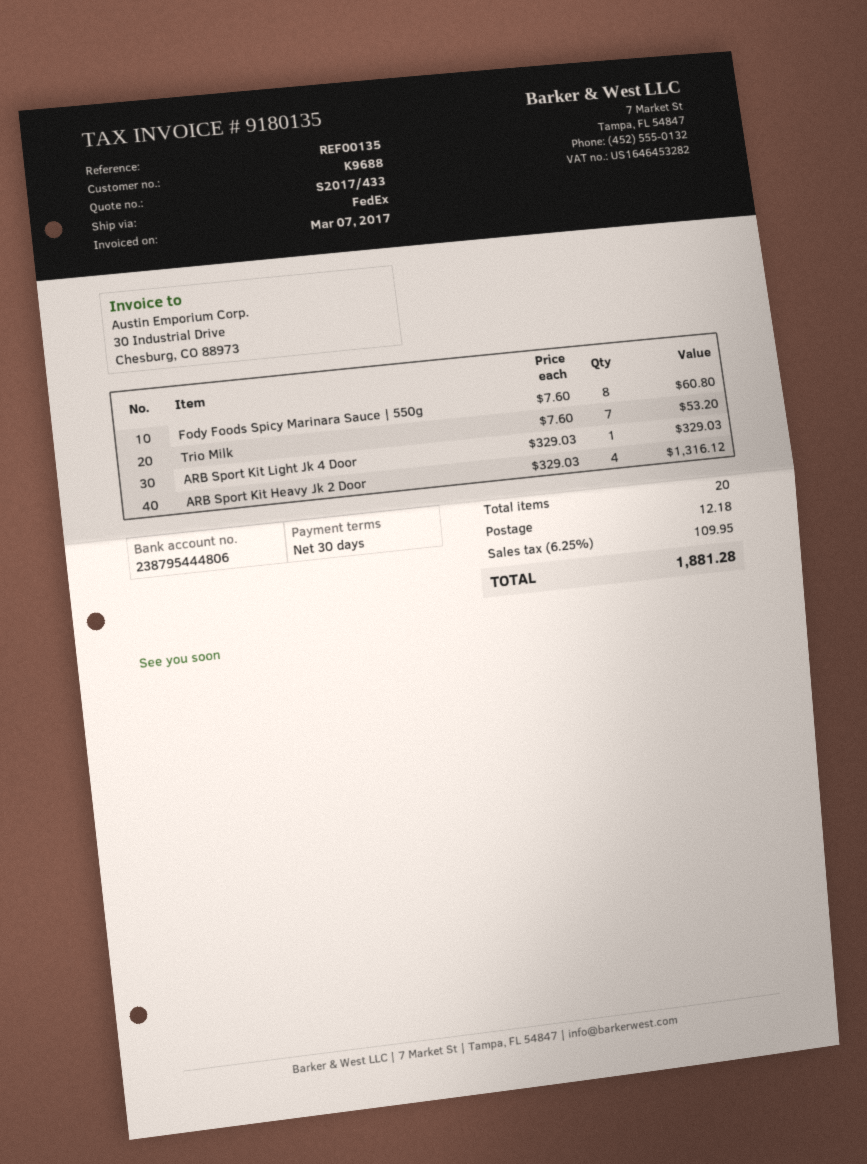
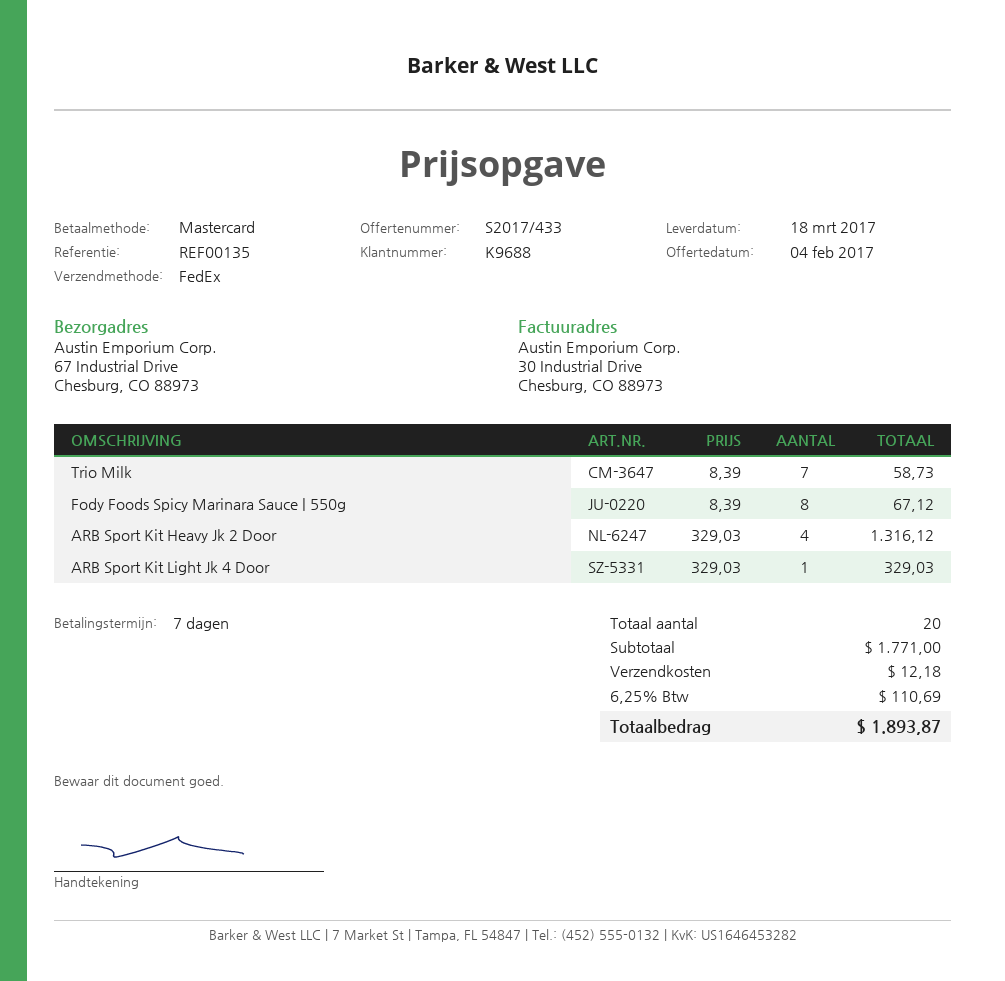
payment terms: 30 days -> 7 days
Fody Foods Spicy Marinara Sauce | 550g: 8 x 7.60 = 60.80 -> 8 x 8.39 = 67.12
Trio Milk: 7 x 7.60 = 53.20 -> 7 x 8.39 = 58.73
tax: 6.25% = 109.95 -> 6.25% = 110.69
total: 1881.28 -> 1893.87

